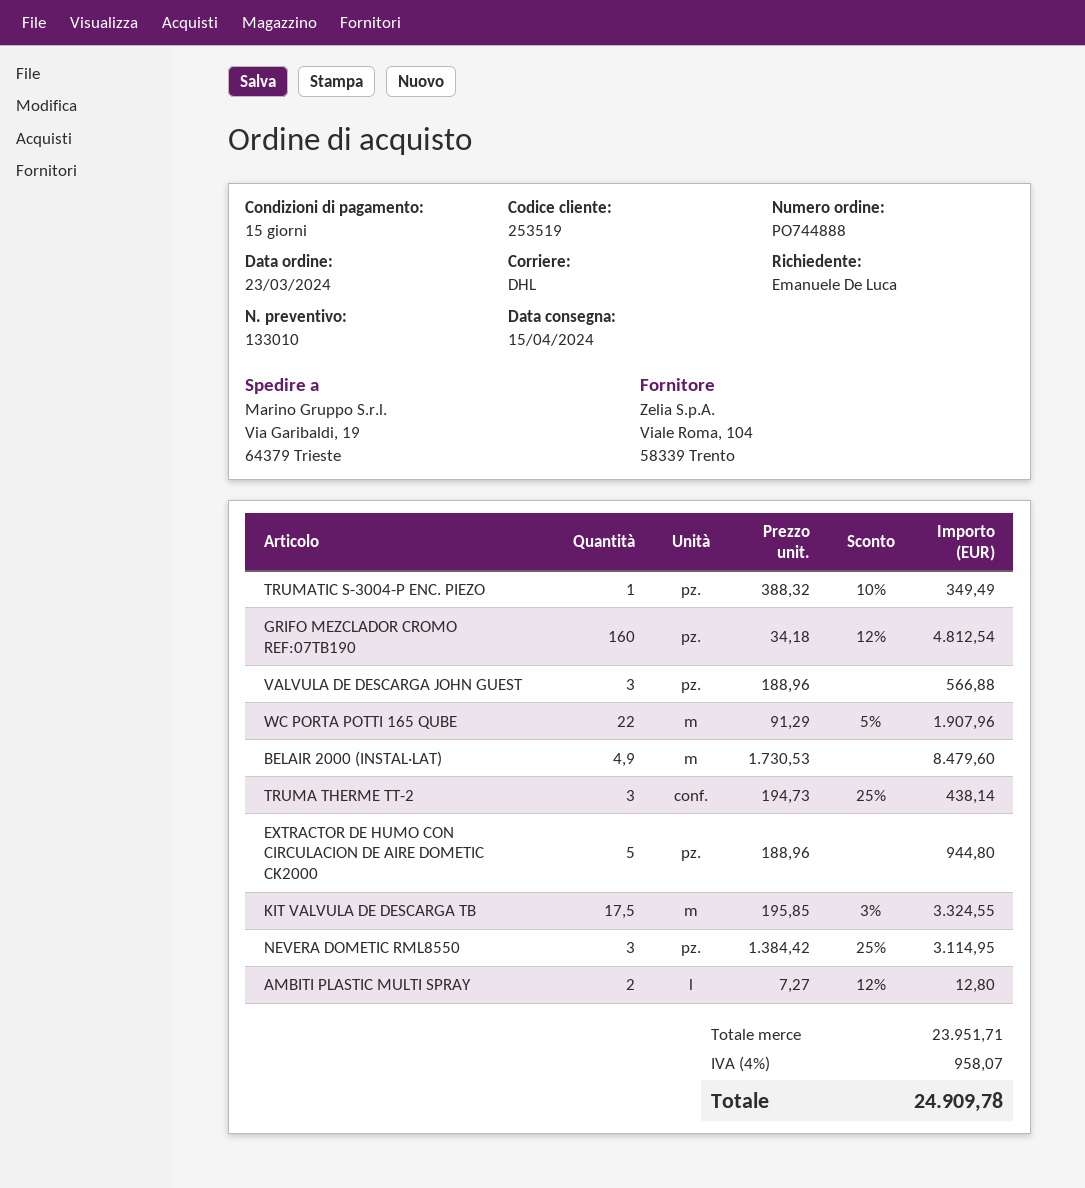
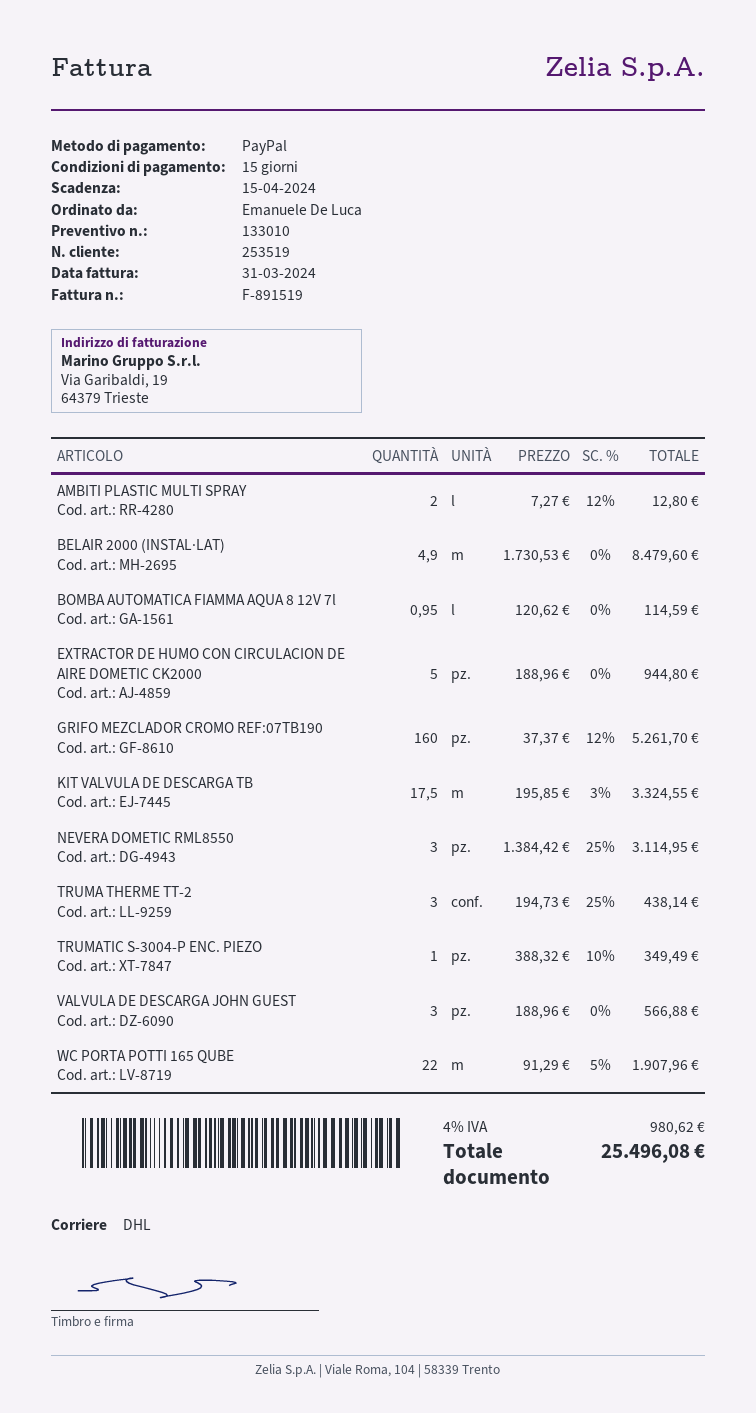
GRIFO MEZCLADOR CROMO REF:07TB190: 160 x 34.18 - 12% = 4812.54 -> 160 x 37.37 - 12% = 5261.70
BOMBA AUTOMATICA FIAMMA AQUA 8 12V 7l: none -> 0.95 x 120.62 = 114.59
tax: 4% = 958.07 -> 4% = 980.62
total: 24909.78 -> 25496.08

